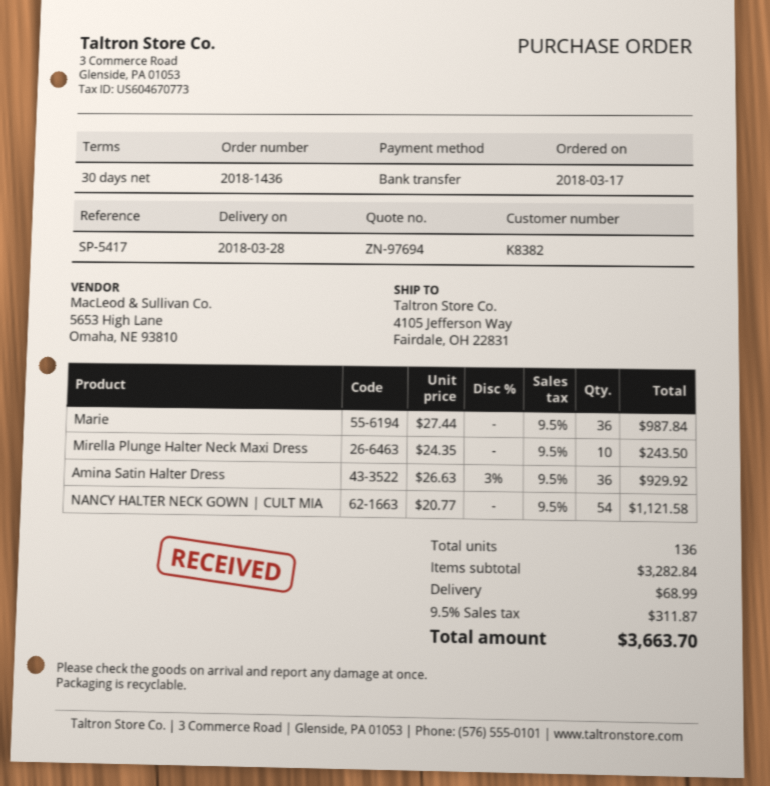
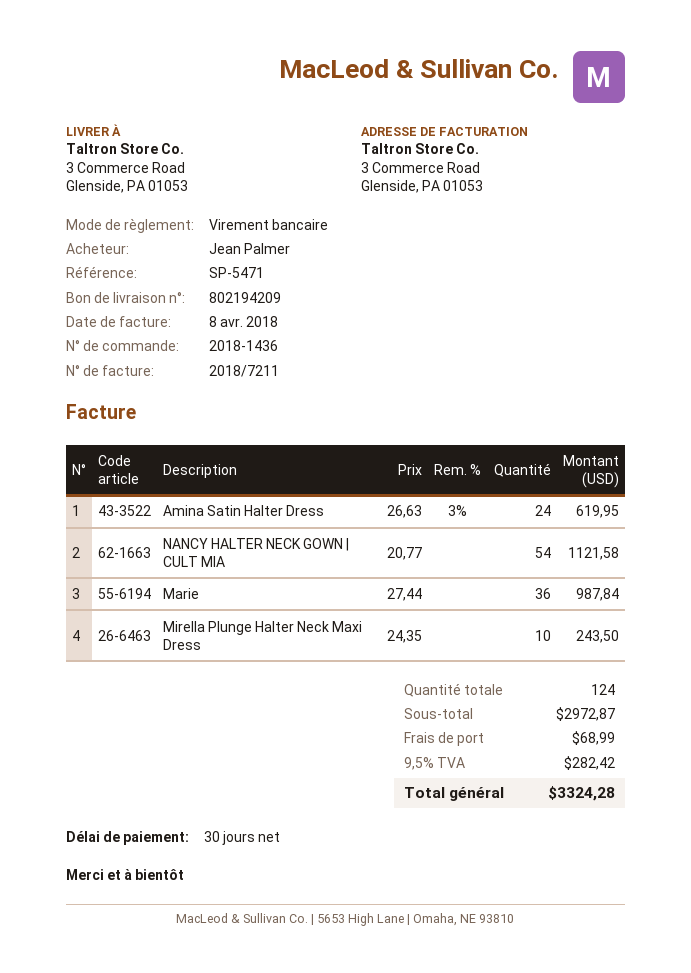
reference: SP-5417 -> SP-5471
ship to: 4105 Jefferson Way, Fairdale, OH 22831 -> 3 Commerce Road, Glenside, PA 01053
Amina Satin Halter Dress: 36 x 26.63 - 3% = 929.92 -> 24 x 26.63 - 3% = 619.95
total quantity: 136 -> 124
subtotal: 3282.84 -> 2972.87
tax: 9.5% = 311.87 -> 9.5% = 282.42
total: 3663.70 -> 3324.28

